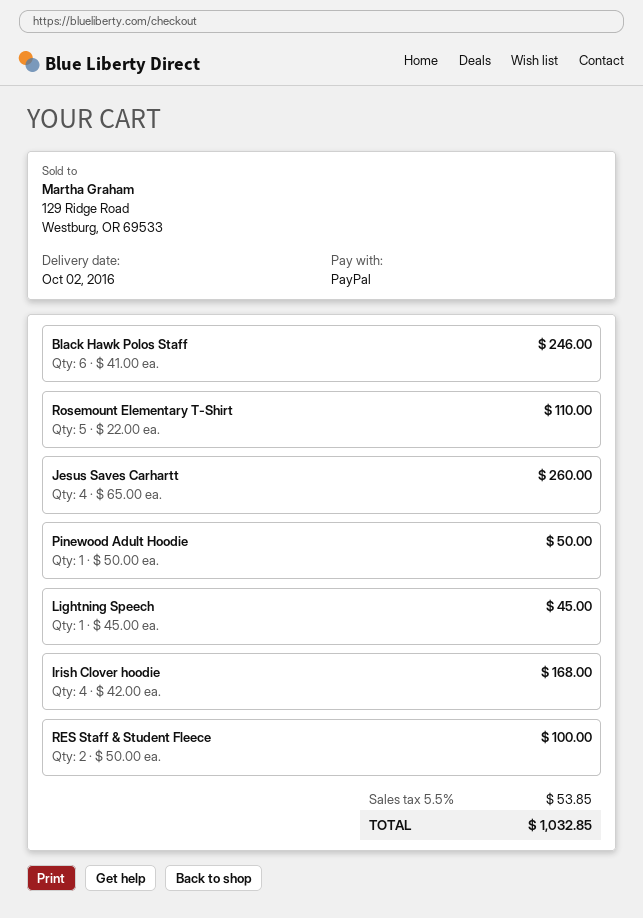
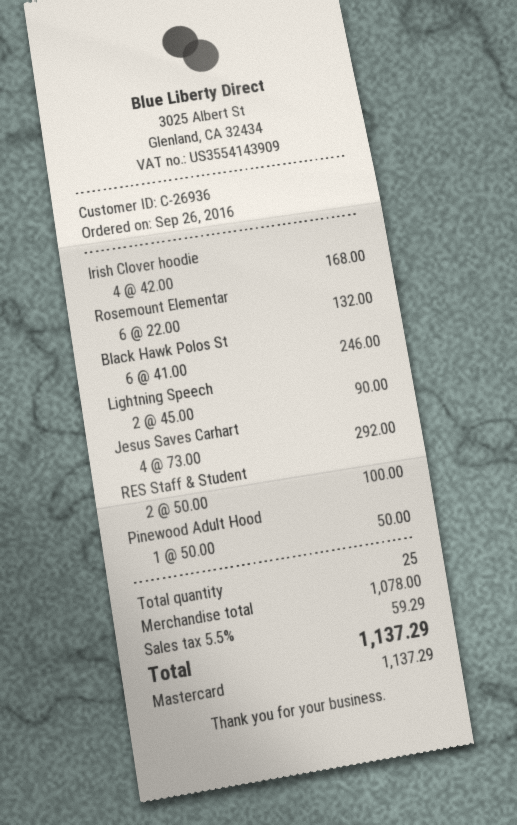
payment method: PayPal -> Mastercard
Rosemount Elementary T-Shirt: 5 x 22.00 = 110.00 -> 6 x 22.00 = 132.00
Jesus Saves Carhartt: 4 x 65.00 = 260.00 -> 4 x 73.00 = 292.00
Lightning Speech: 1 x 45.00 = 45.00 -> 2 x 45.00 = 90.00
tax: 5.5% = 53.85 -> 5.5% = 59.29
total: 1032.85 -> 1137.29

